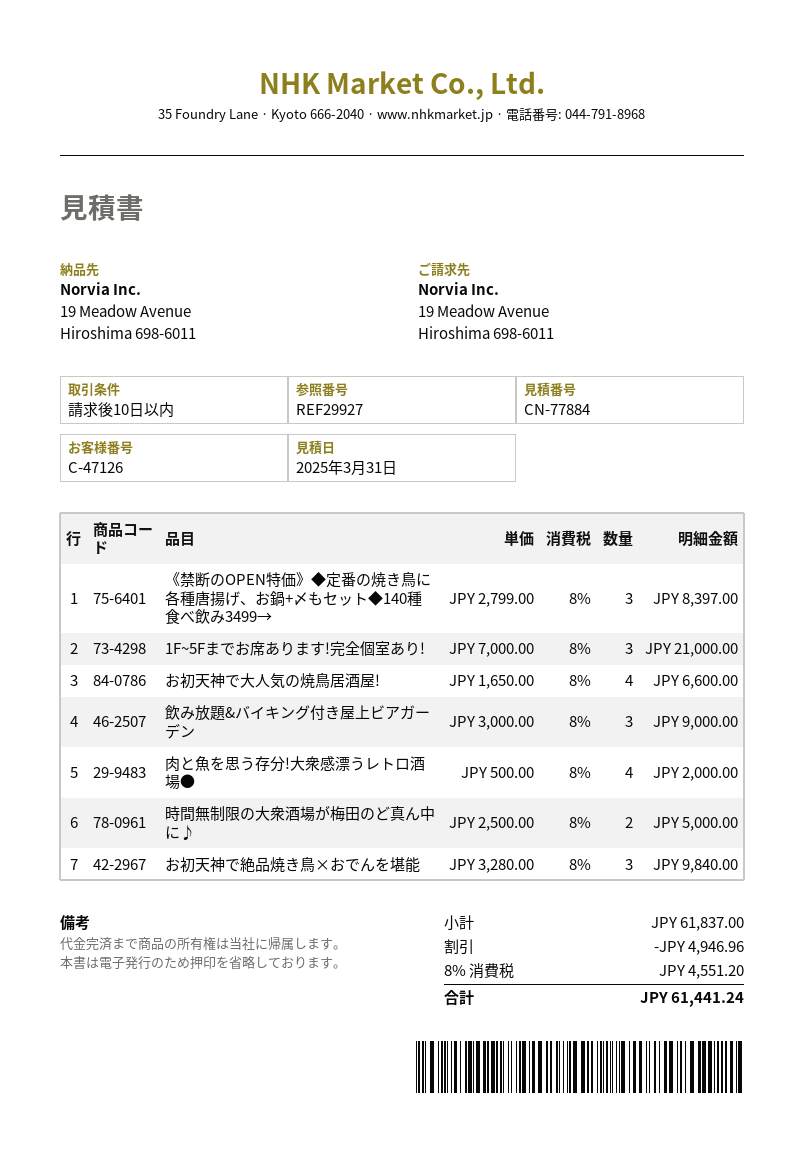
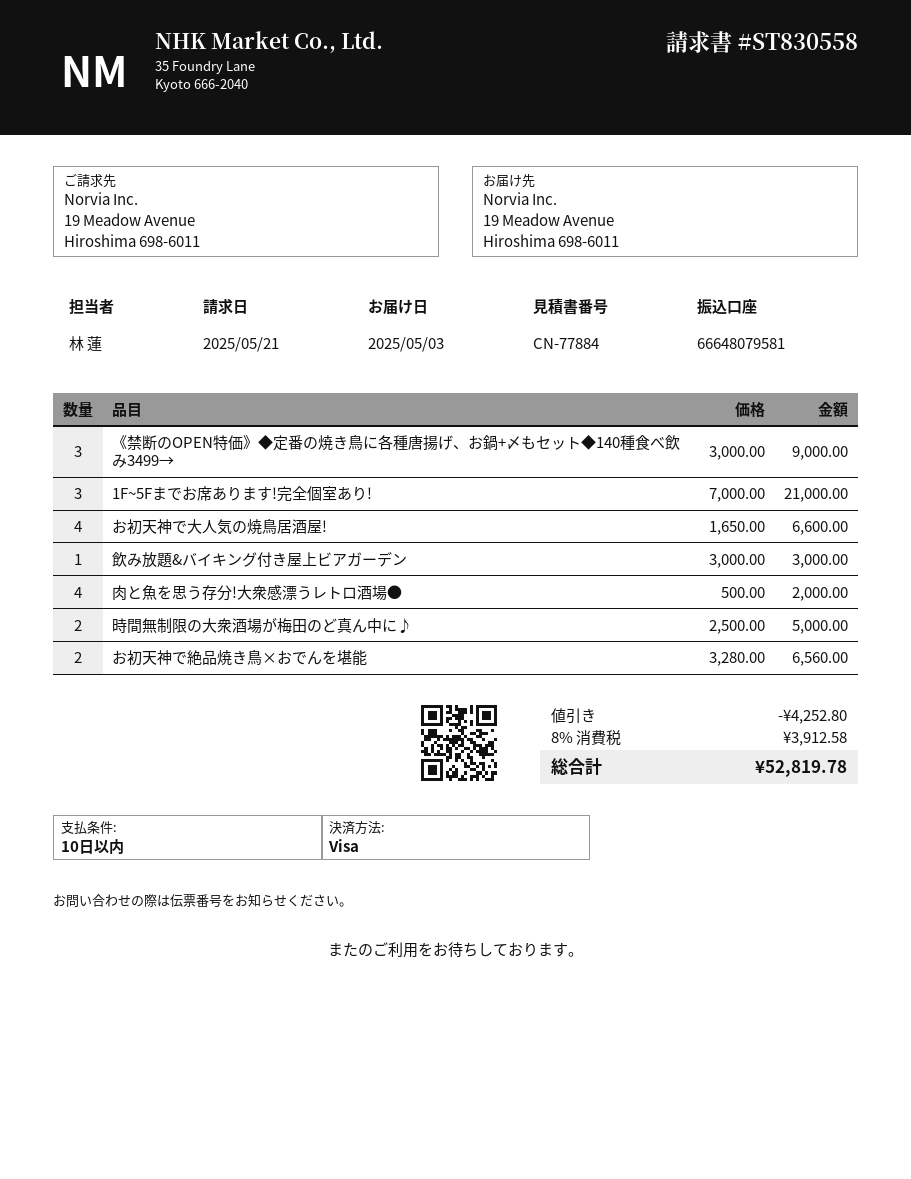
《禁断のOPEN特価》◆定番の焼き鳥に各種唐揚げ、お鍋+〆もセット◆140種食べ飲み3499→: 3 x 2799.00 = 8397.00 -> 3 x 3000.00 = 9000.00
飲み放題&バイキング付き屋上ビアガーデン: 3 x 3000.00 = 9000.00 -> 1 x 3000.00 = 3000.00
お初天神で絶品焼き鳥×おでんを堪能: 3 x 3280.00 = 9840.00 -> 2 x 3280.00 = 6560.00
discount: 4946.96 -> 4252.80
tax: 8% = 4551.20 -> 8% = 3912.58
total: 61441.24 -> 52819.78

